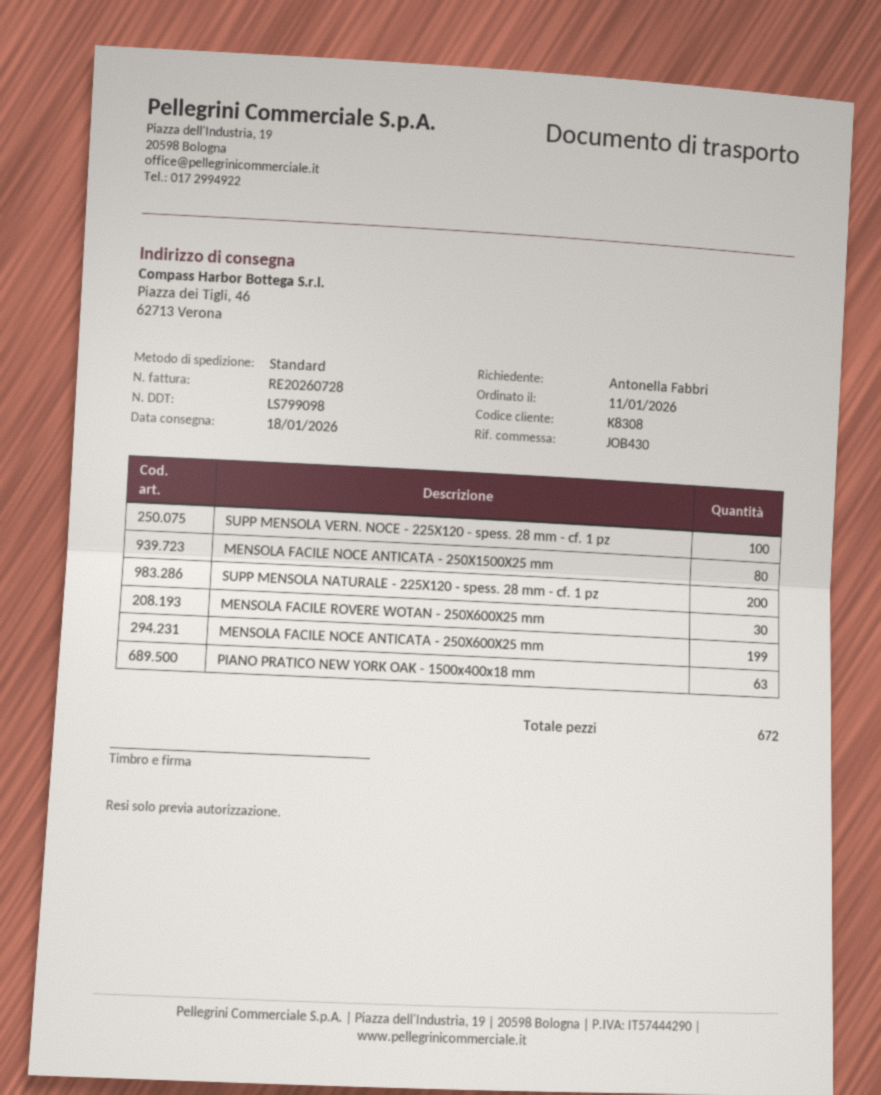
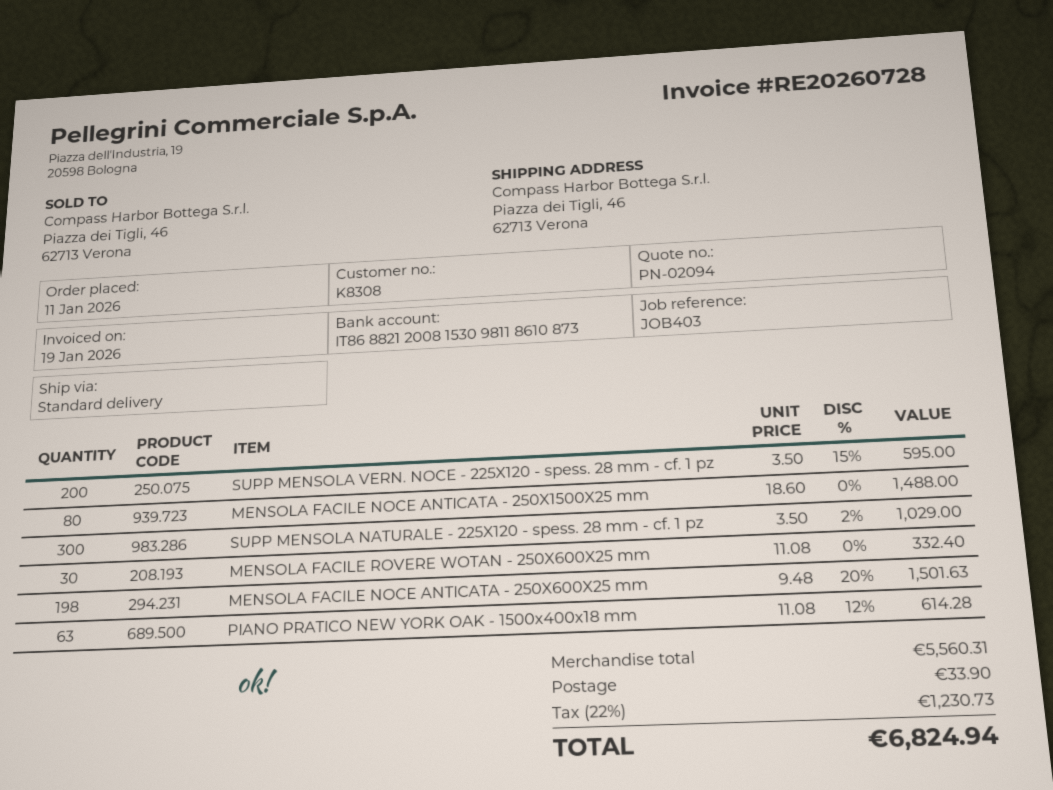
reference: JOB430 -> JOB403
SUPP MENSOLA VERN. NOCE - 225X120 - spess. 28 mm - cf. 1 pz: 100 -> 200
SUPP MENSOLA NATURALE - 225X120 - spess. 28 mm - cf. 1 pz: 200 -> 300
MENSOLA FACILE NOCE ANTICATA - 250X600X25 mm: 199 -> 198

